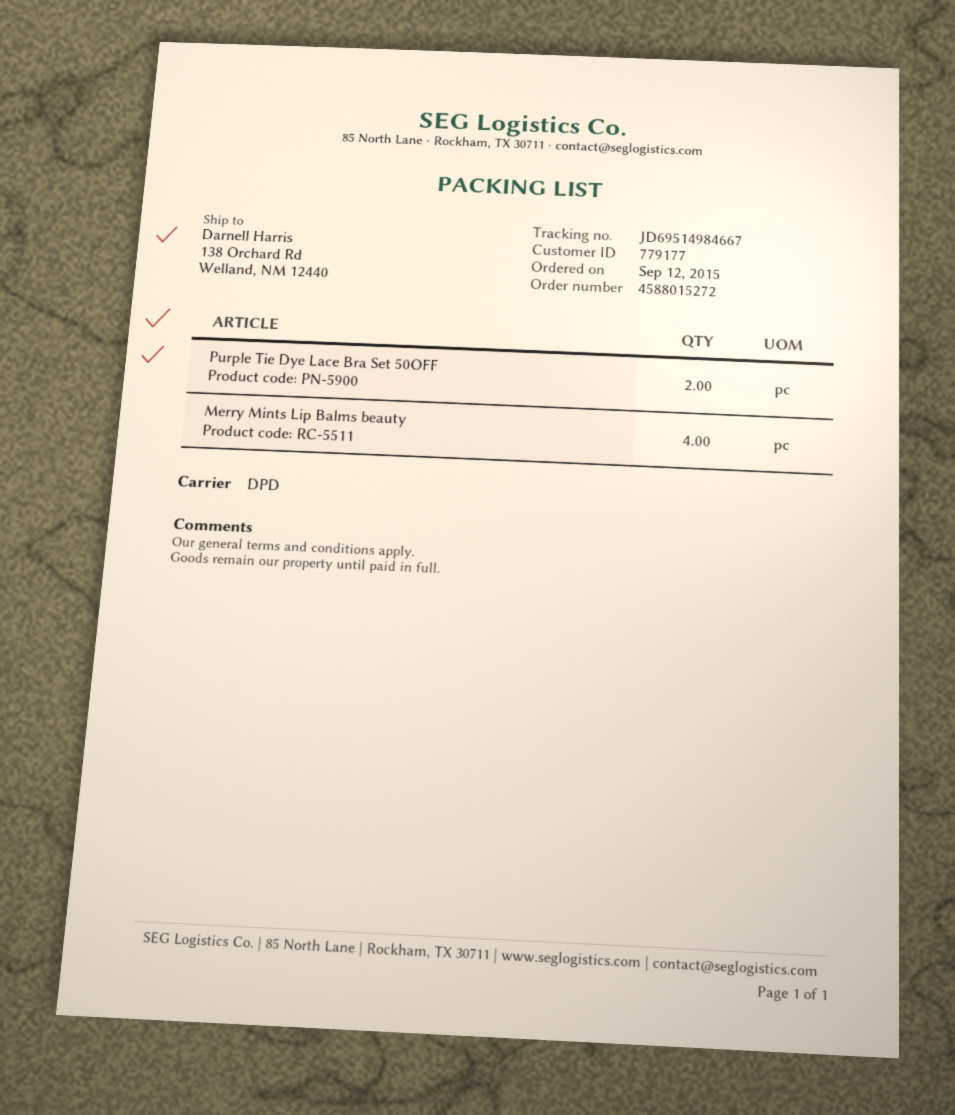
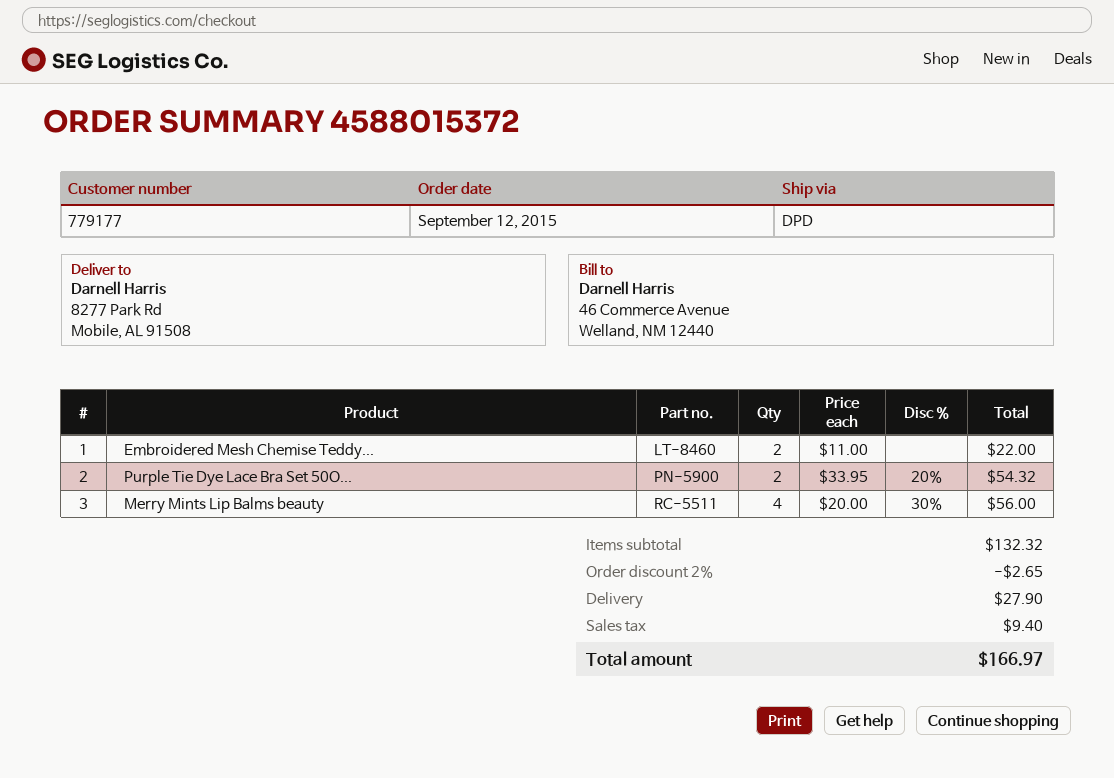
order number: 4588015272 -> 4588015372
ship to: 138 Orchard Rd, Welland, NM 12440 -> 8277 Park Rd, Mobile, AL 91508
Embroidered Mesh Chemise Teddy...: none -> 2

